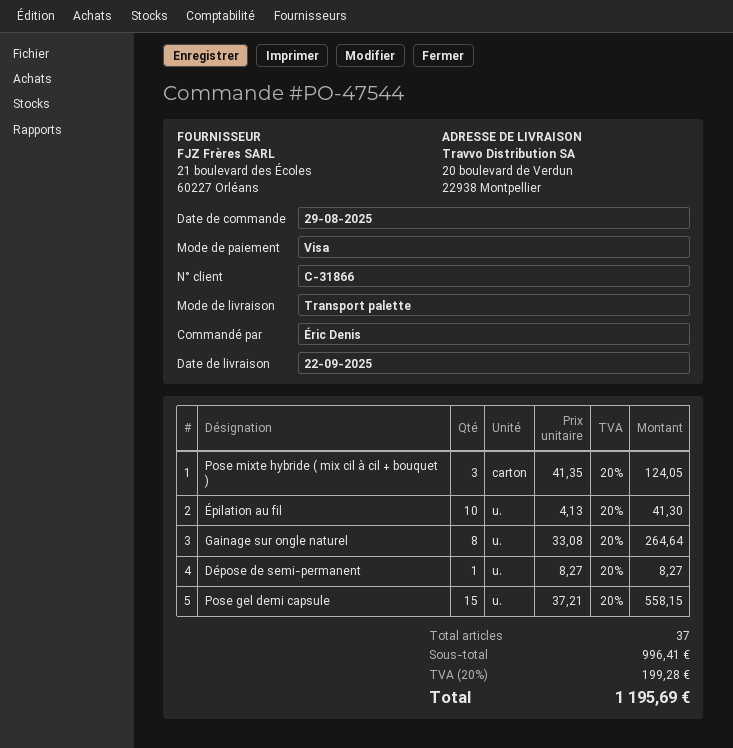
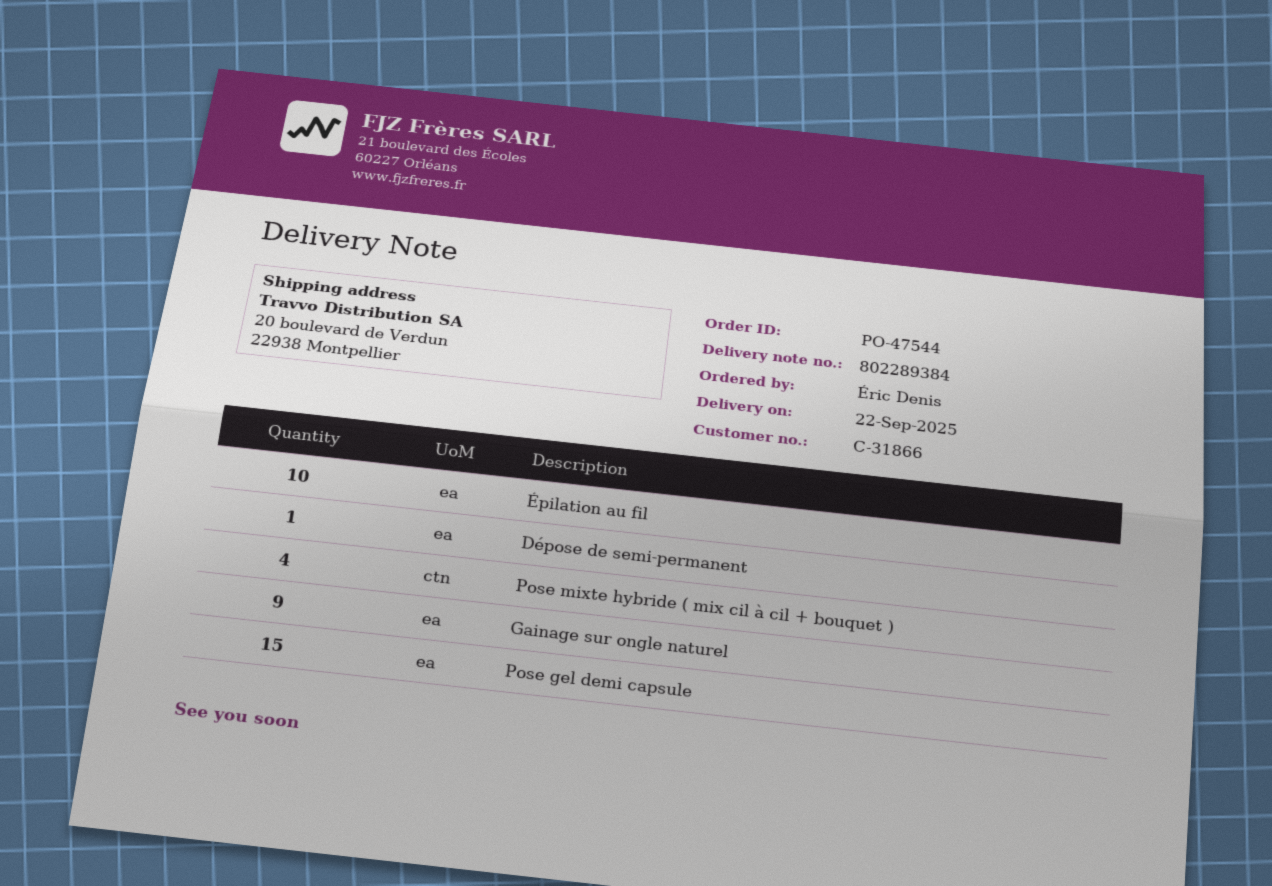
Pose mixte hybride ( mix cil à cil + bouquet ): 3 -> 4
Gainage sur ongle naturel: 8 -> 9

